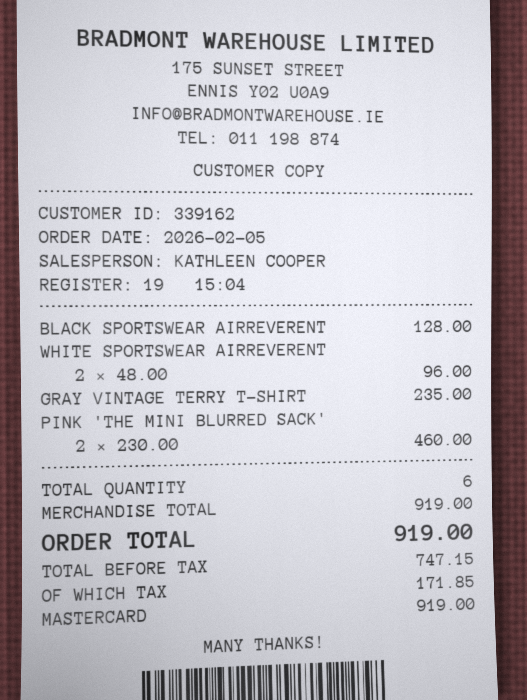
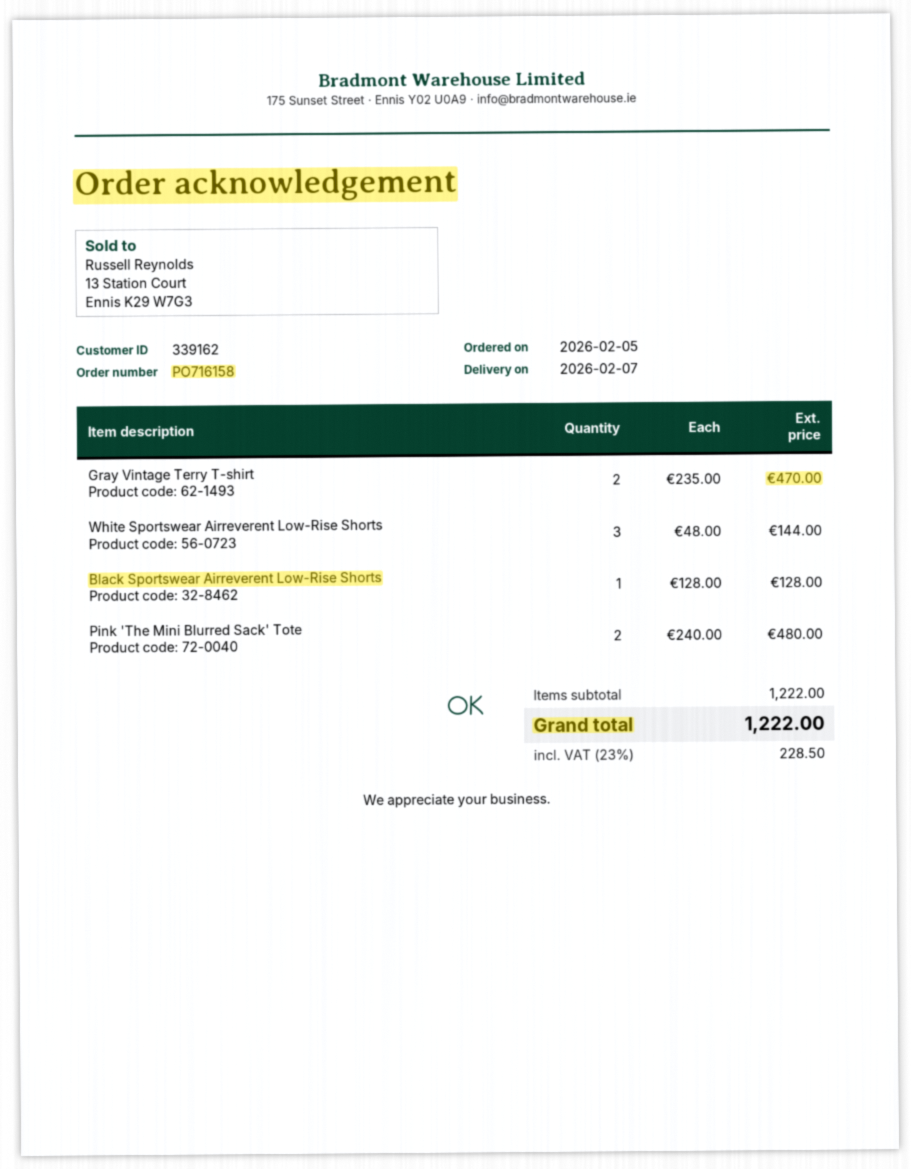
WHITE SPORTSWEAR AIRREVERENT: 2 x 48.00 = 96.00 -> 3 x 48.00 = 144.00
GRAY VINTAGE TERRY T-SHIRT: 1 x 235.00 = 235.00 -> 2 x 235.00 = 470.00
PINK 'THE MINI BLURRED SACK': 2 x 230.00 = 460.00 -> 2 x 240.00 = 480.00
subtotal: 919.00 -> 1222.00
tax: 171.85 -> 228.50
total: 919.00 -> 1222.00

